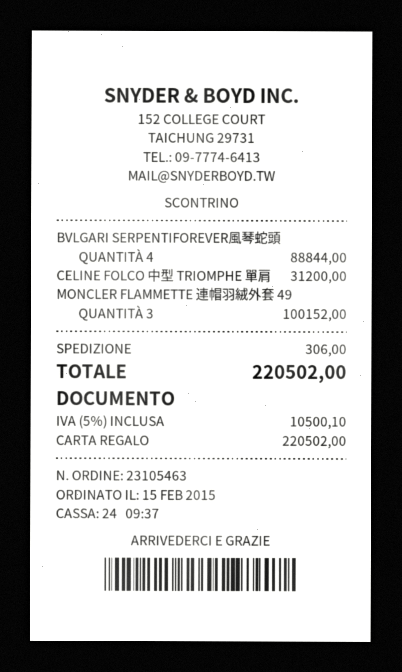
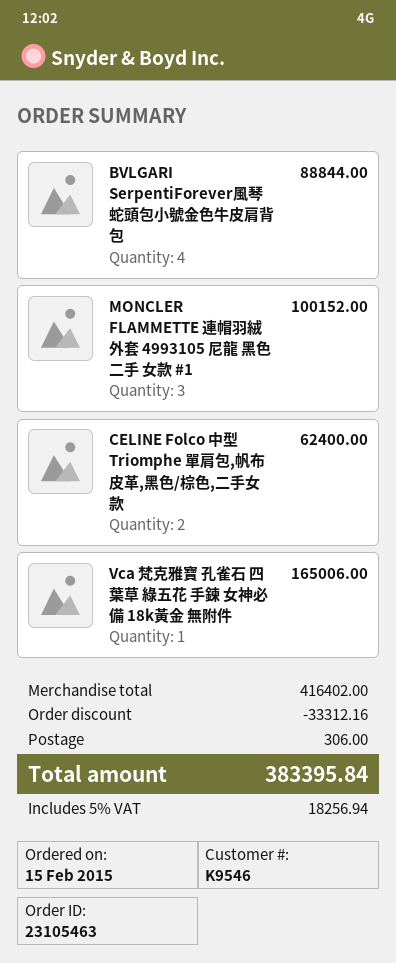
CELINE FOLCO 中型 TRIOMPHE 單肩: 1 for 31200.00 -> 2 for 62400.00
Vca 梵克雅寶 孔雀石 四葉草 綠五花 手鍊 女神必備 18k黃金 無附件: none -> 1 for 165006.00
discount: none -> 33312.16
tax: 5% = 10500.10 -> 5% = 18256.94
total: 220502.00 -> 383395.84

